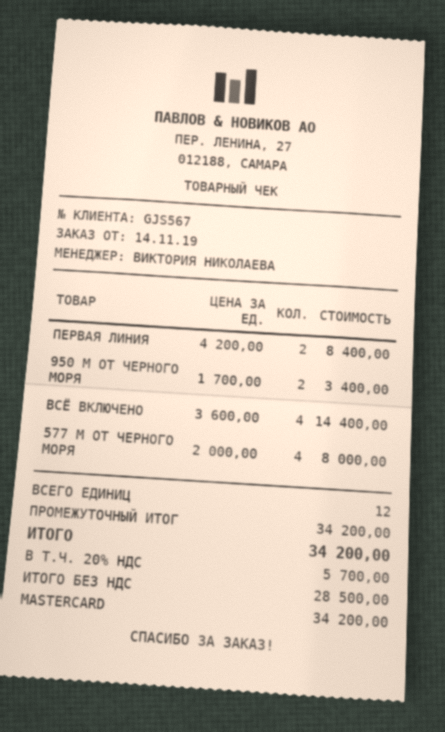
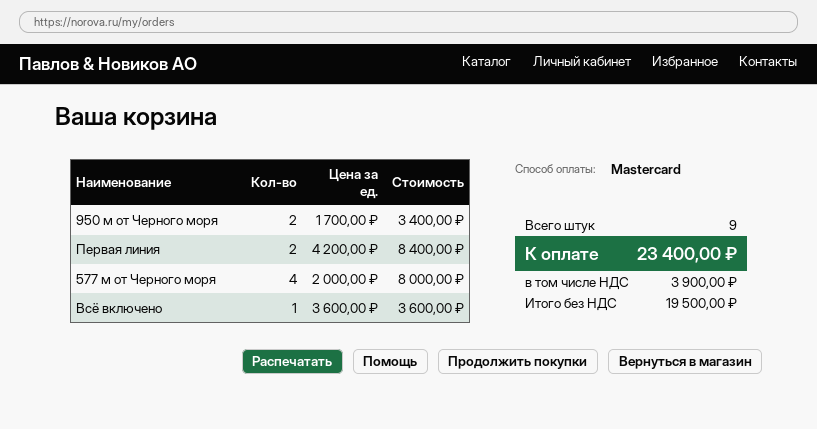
ВСЁ ВКЛЮЧЕНО: 4 x 3600.00 = 14400.00 -> 1 x 3600.00 = 3600.00
total quantity: 12 -> 9
net: 28500.00 -> 19500.00
tax: 5700.00 -> 3900.00
total: 34200.00 -> 23400.00

